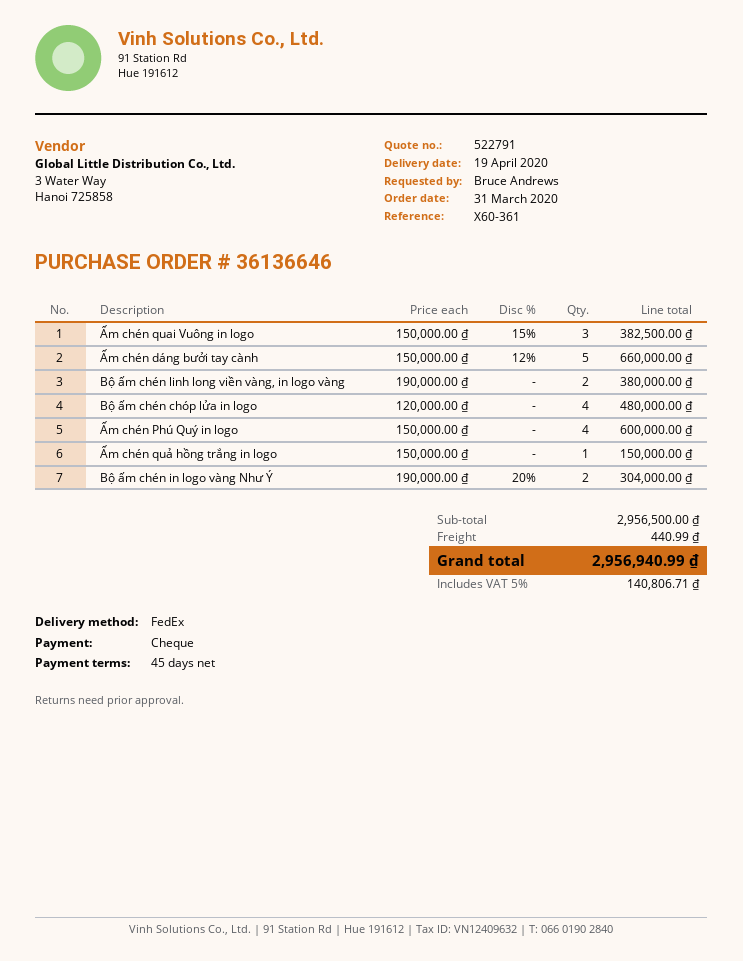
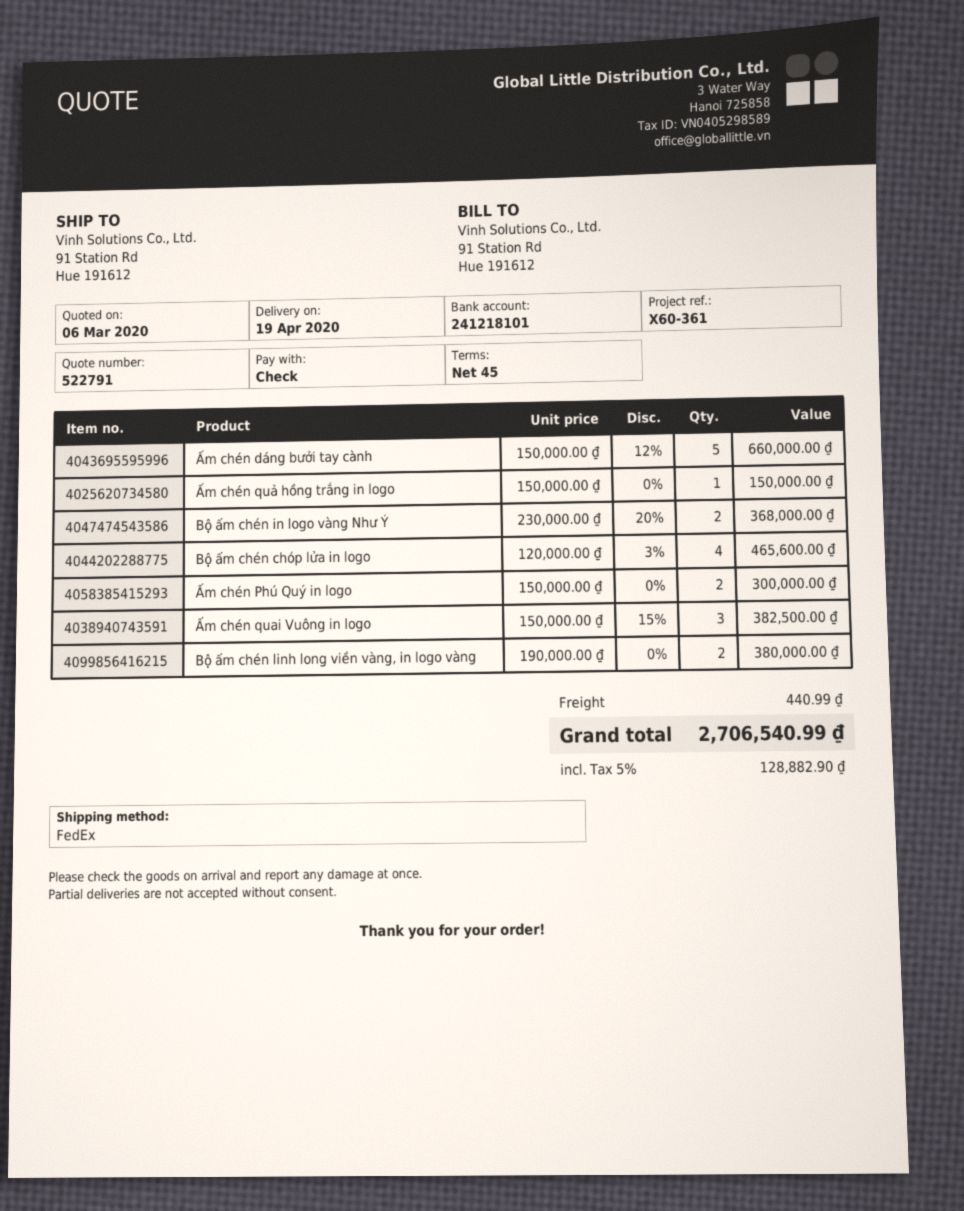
Bộ ấm chén chóp lửa in logo: 4 x 120000.00 = 480000.00 -> 4 x 120000.00 - 3% = 465600.00
Ấm chén Phú Quý in logo: 4 x 150000.00 = 600000.00 -> 2 x 150000.00 = 300000.00
Bộ ấm chén in logo vàng Như Ý: 2 x 190000.00 - 20% = 304000.00 -> 2 x 230000.00 - 20% = 368000.00
tax: 5% = 140806.71 -> 5% = 128882.90
total: 2956940.99 -> 2706540.99

